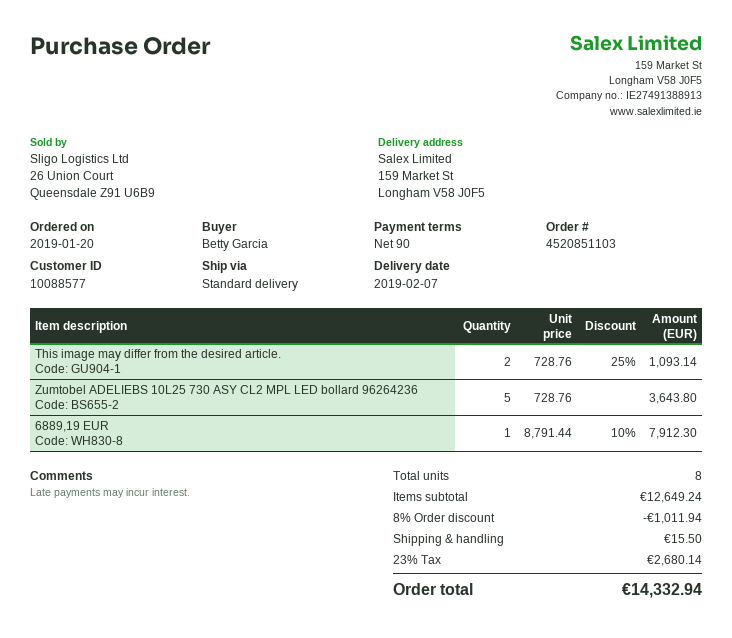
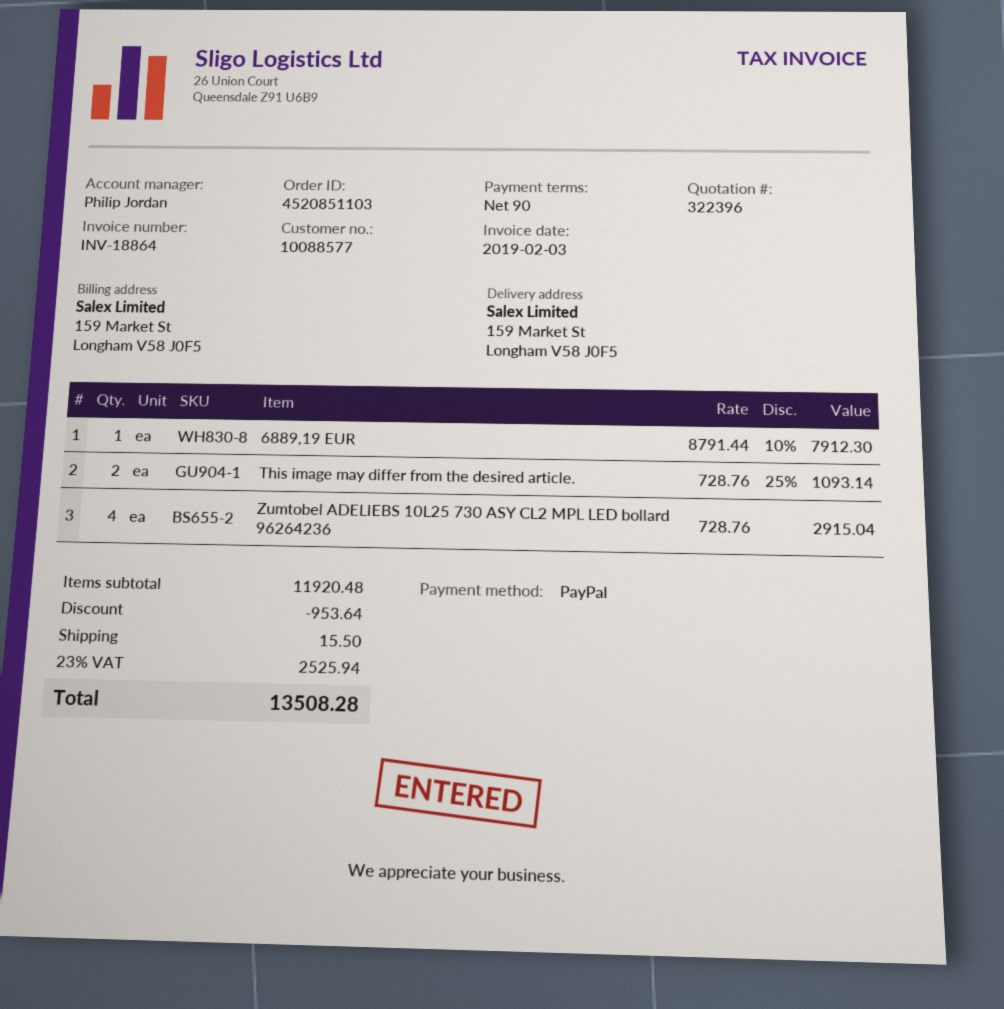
Zumtobel ADELIEBS 10L25 730 ASY CL2 MPL LED bollard 96264236: 5 x 728.76 = 3643.80 -> 4 x 728.76 = 2915.04
subtotal: 12649.24 -> 11920.48
discount: 1011.94 -> 953.64
tax: 23% = 2680.14 -> 23% = 2525.94
total: 14332.94 -> 13508.28

